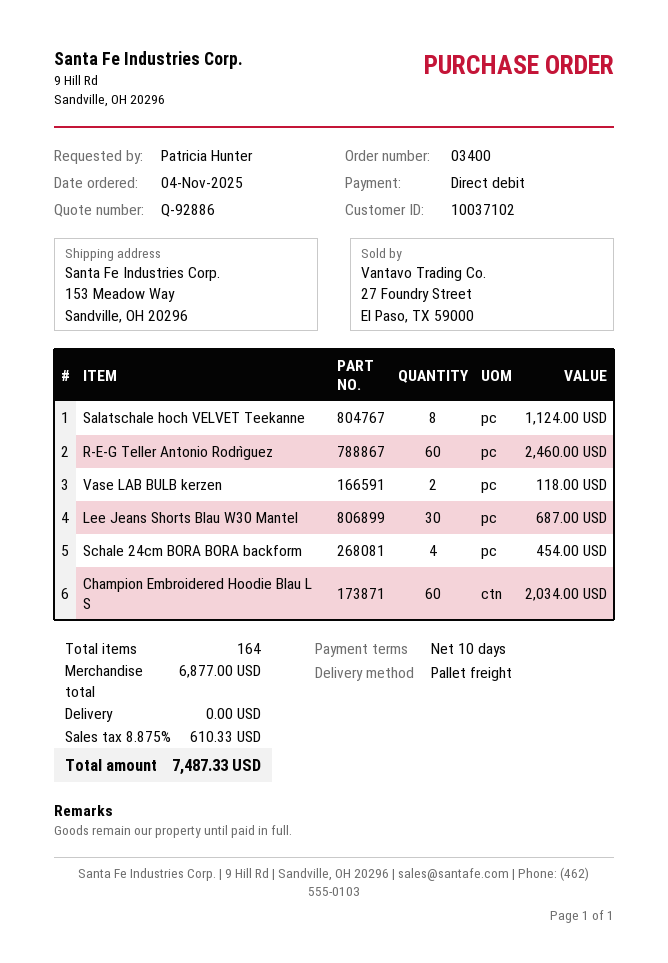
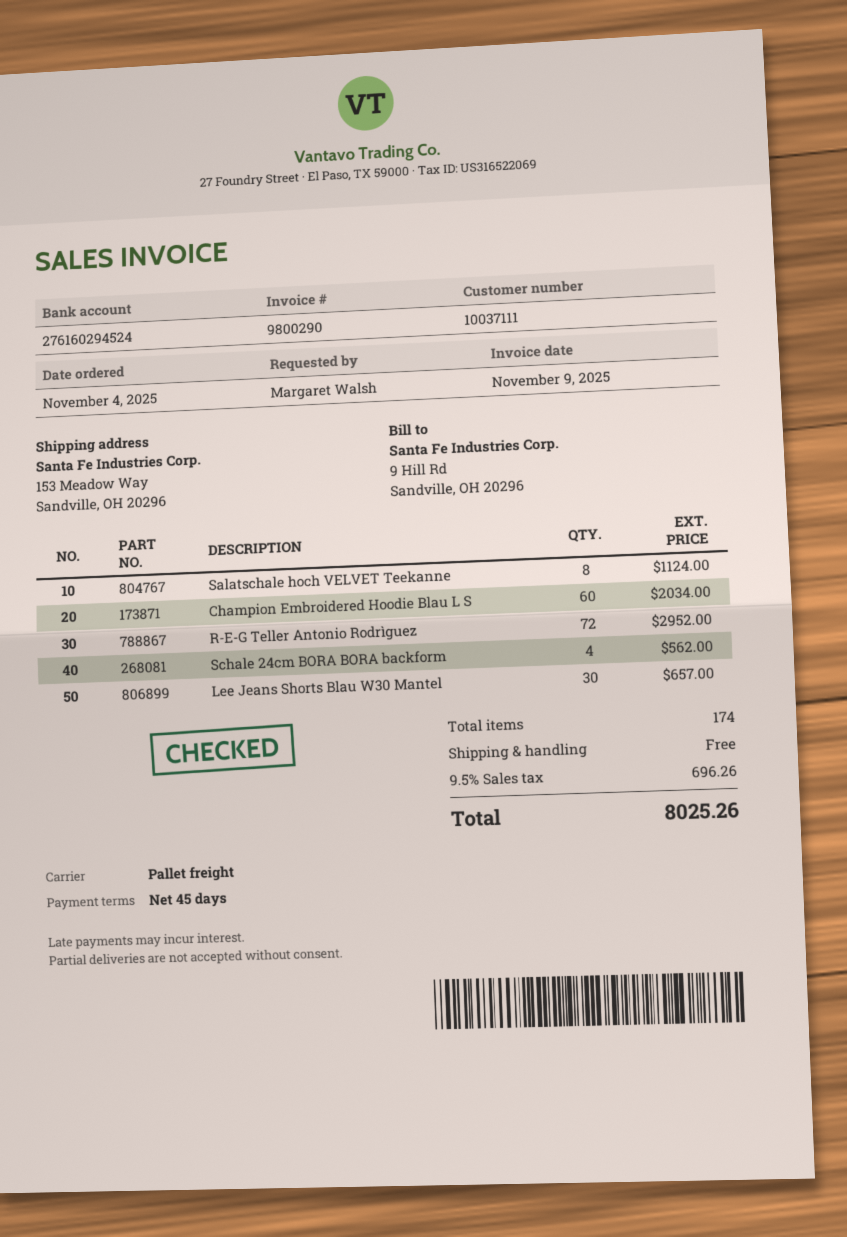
payment terms: 10 days -> 45 days
customer number: 10037102 -> 10037111
ordered by: Patricia Hunter -> Margaret Walsh
R-E-G Teller Antonio Rodrìguez: 60 for 2460.00 -> 72 for 2952.00
Vase LAB BULB kerzen: 2 for 118.00 -> none
Lee Jeans Shorts Blau W30 Mantel: 30 for 687.00 -> 30 for 657.00
Schale 24cm BORA BORA backform: 4 for 454.00 -> 4 for 562.00
total quantity: 164 -> 174
tax: 8.875% = 610.33 -> 9.5% = 696.26
total: 7487.33 -> 8025.26

